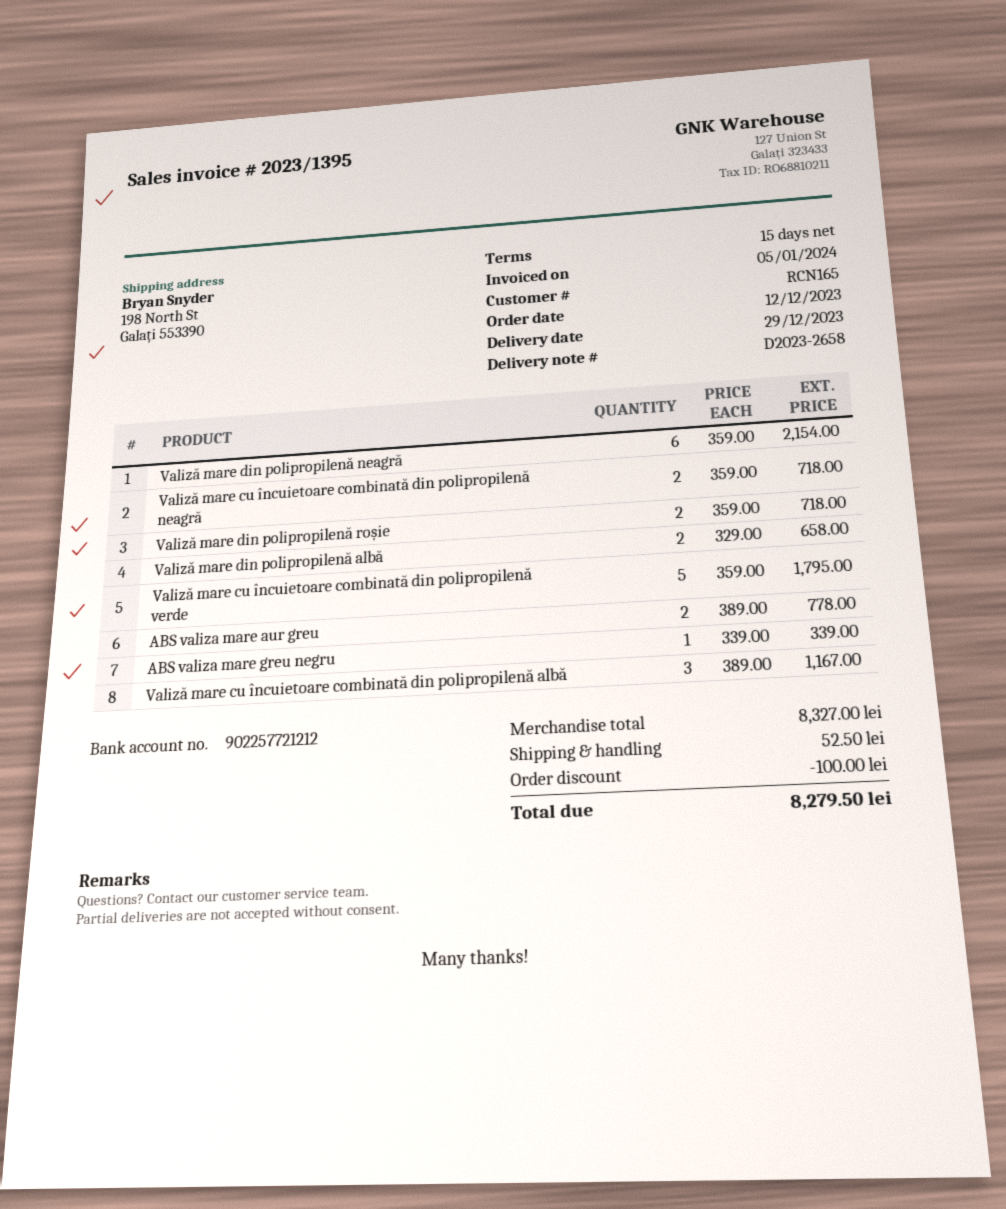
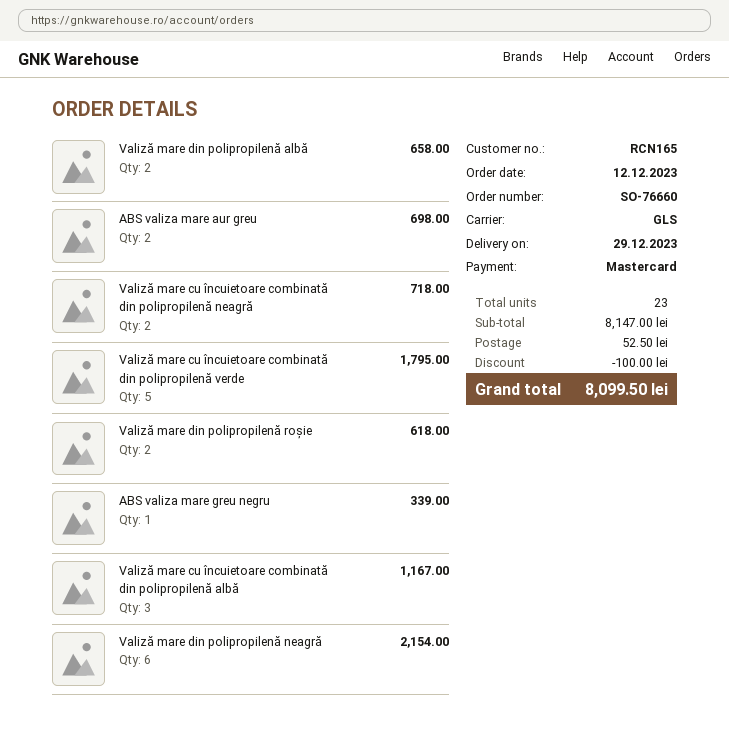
Valiză mare din polipropilenă roșie: 2 for 718.00 -> 2 for 618.00
ABS valiza mare aur greu: 2 for 778.00 -> 2 for 698.00
subtotal: 8327.00 -> 8147.00
total: 8279.50 -> 8099.50

